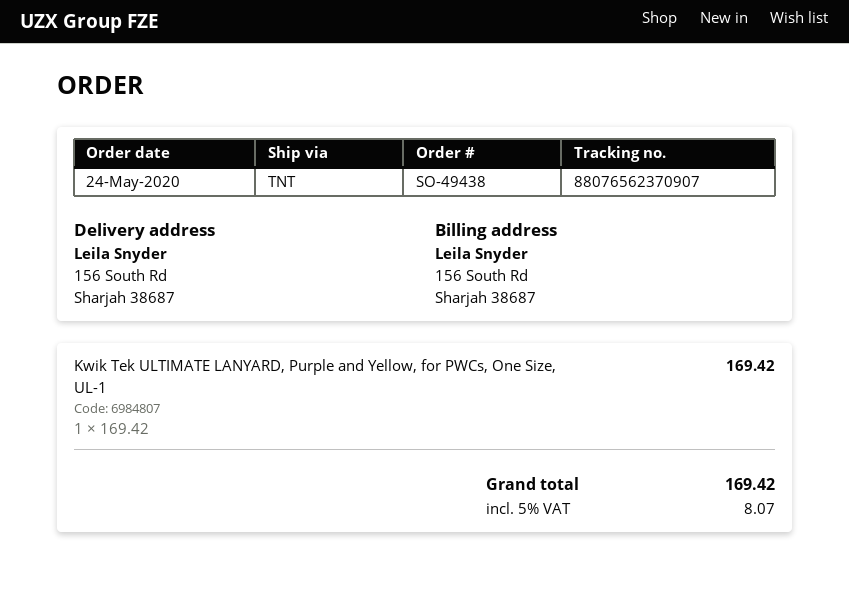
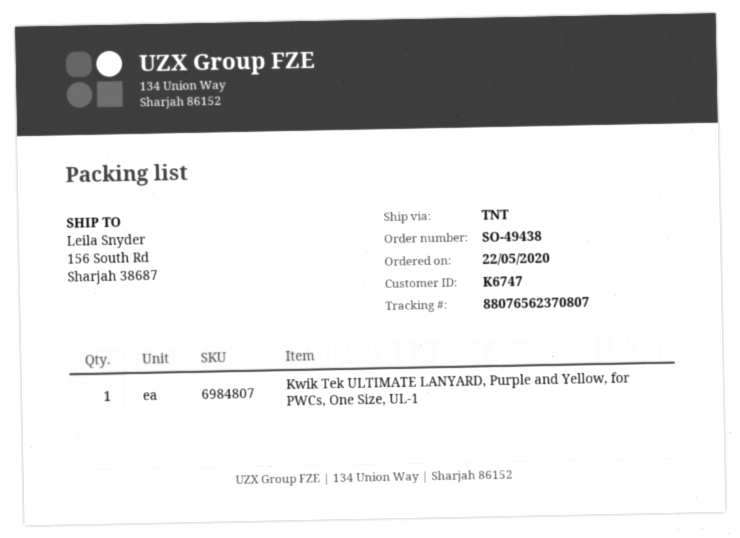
order date: 2020-05-24 -> 2020-05-22
tracking number: 88076562370907 -> 88076562370807

